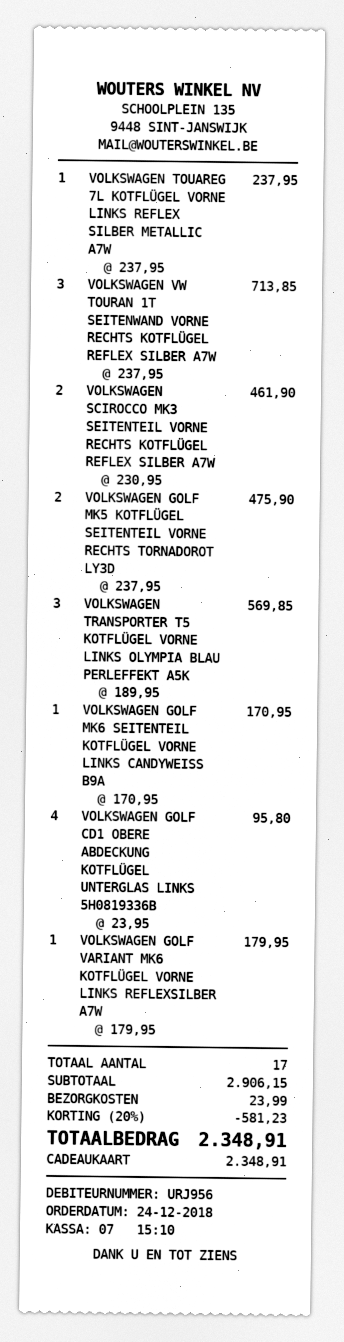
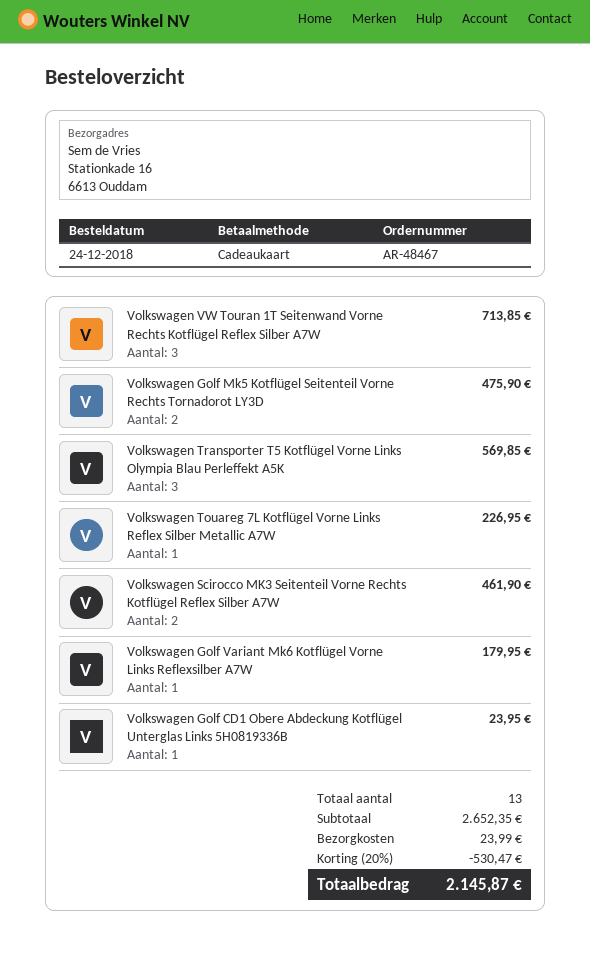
VOLKSWAGEN TOUAREG 7L KOTFLÜGEL VORNE LINKS REFLEX SILBER METALLIC A7W: 1 for 237.95 -> 1 for 226.95
VOLKSWAGEN GOLF MK6 SEITENTEIL KOTFLÜGEL VORNE LINKS CANDYWEISS B9A: 1 for 170.95 -> none
VOLKSWAGEN GOLF CD1 OBERE ABDECKUNG KOTFLÜGEL UNTERGLAS LINKS 5H0819336B: 4 for 95.80 -> 1 for 23.95
total quantity: 17 -> 13
subtotal: 2906.15 -> 2652.35
discount: 20% = 581.23 -> 20% = 530.47
total: 2348.91 -> 2145.87

